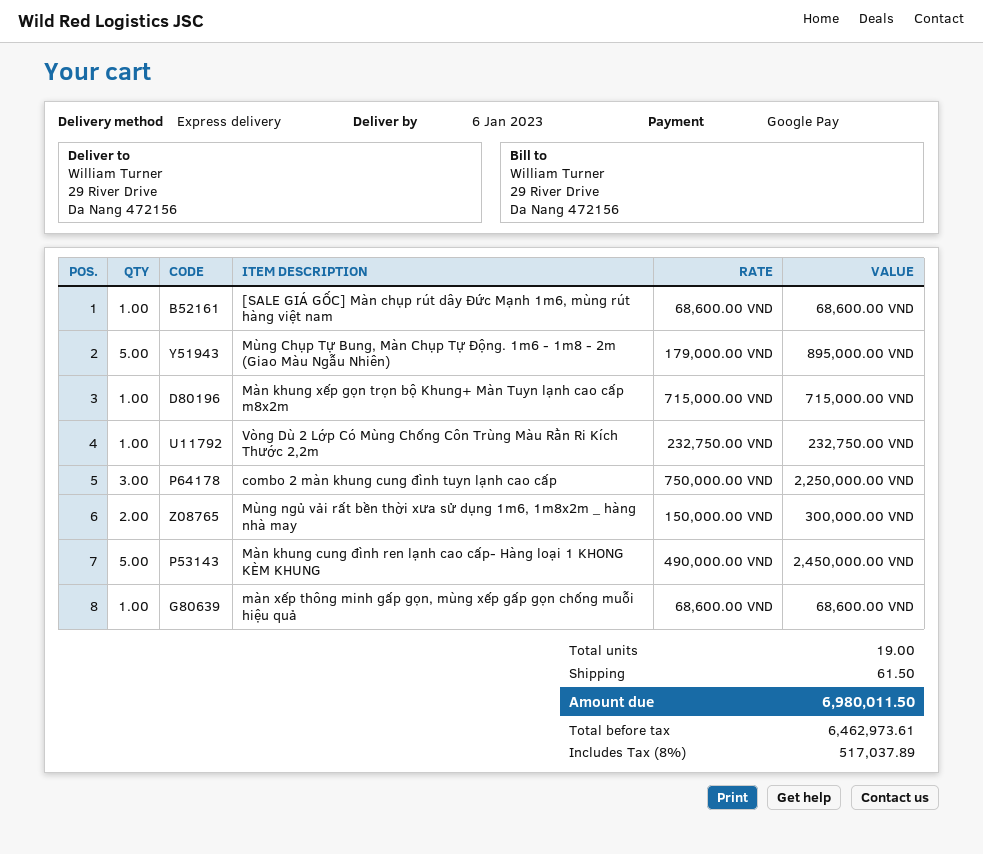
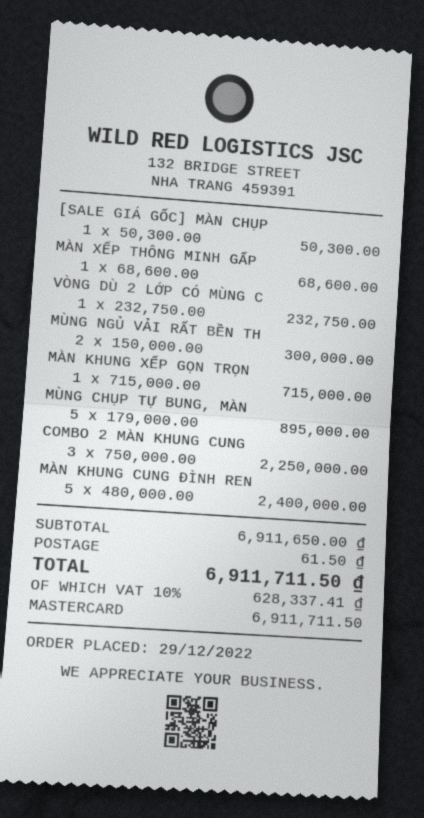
payment method: Google Pay -> Mastercard
[SALE GIÁ GỐC] Màn chụp rút dây Đức Mạnh 1m6, mùng rút hàng việt nam: 1 x 68600.00 = 68600.00 -> 1 x 50300.00 = 50300.00
Màn khung cung đình ren lạnh cao cấp- Hàng loại 1 KHONG KÈM KHUNG: 5 x 490000.00 = 2450000.00 -> 5 x 480000.00 = 2400000.00
tax: 8% = 517037.89 -> 10% = 628337.41
total: 6980011.50 -> 6911711.50

